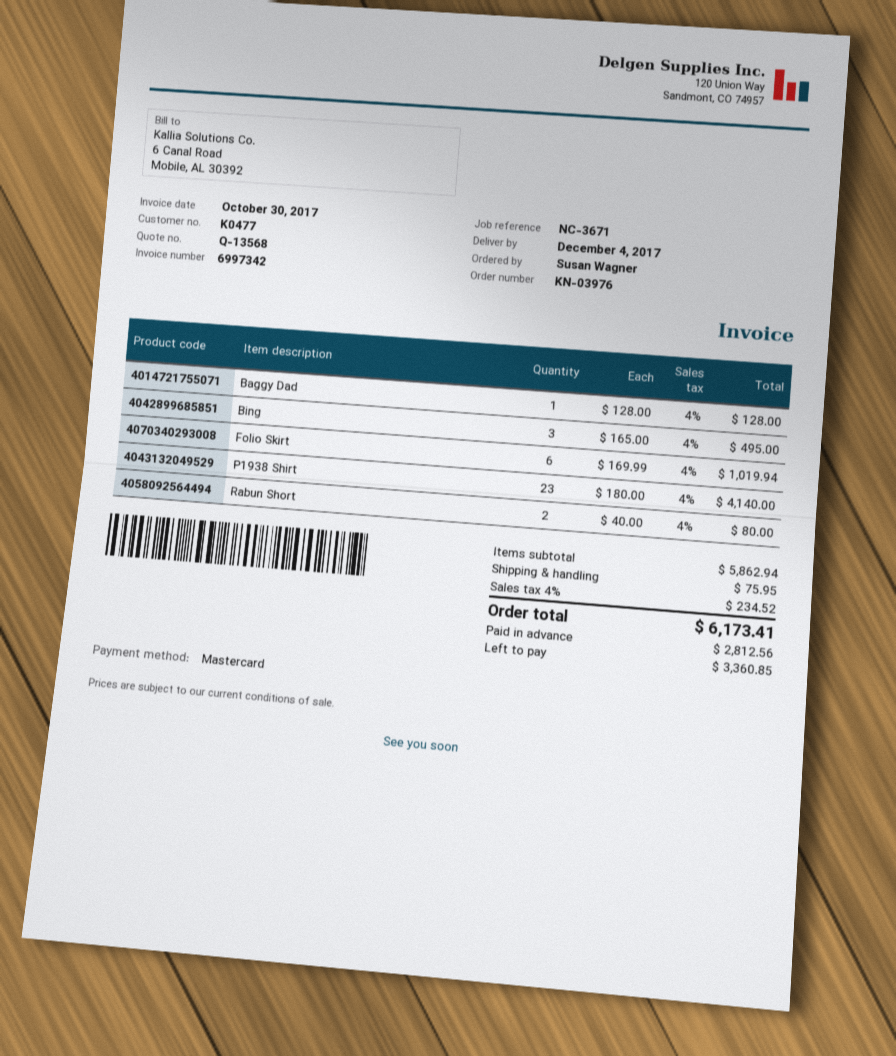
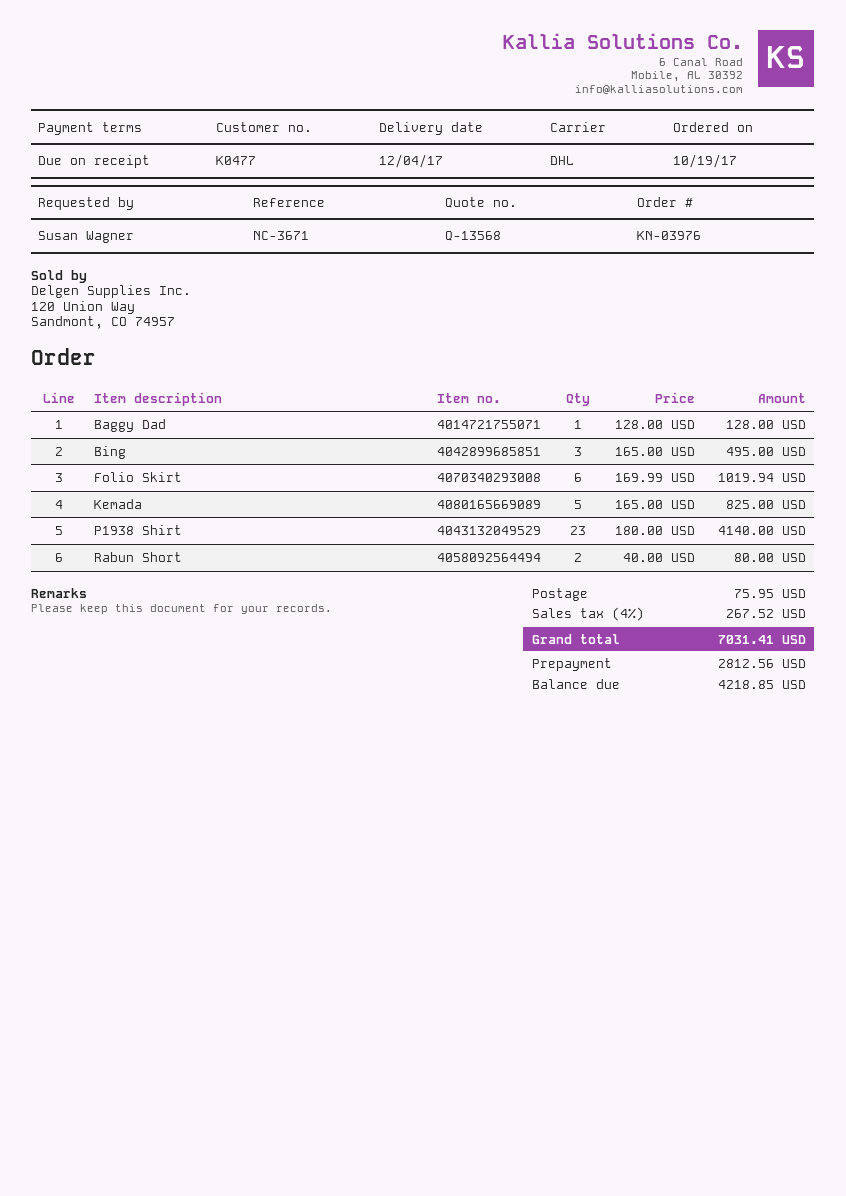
Kemada: none -> 5 x 165.00 = 825.00
tax: 4% = 234.52 -> 4% = 267.52
total: 6173.41 -> 7031.41
balance: 3360.85 -> 4218.85

